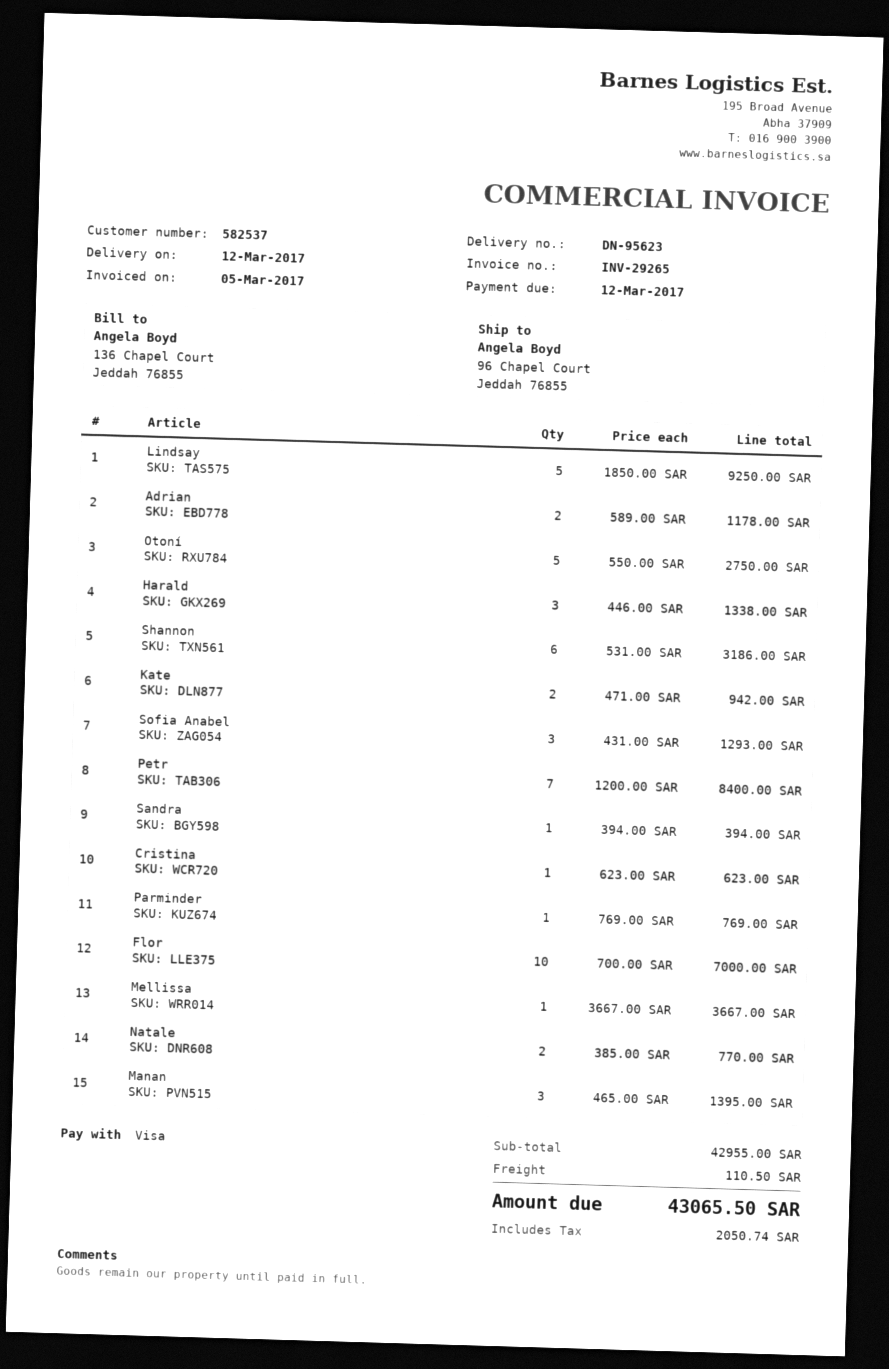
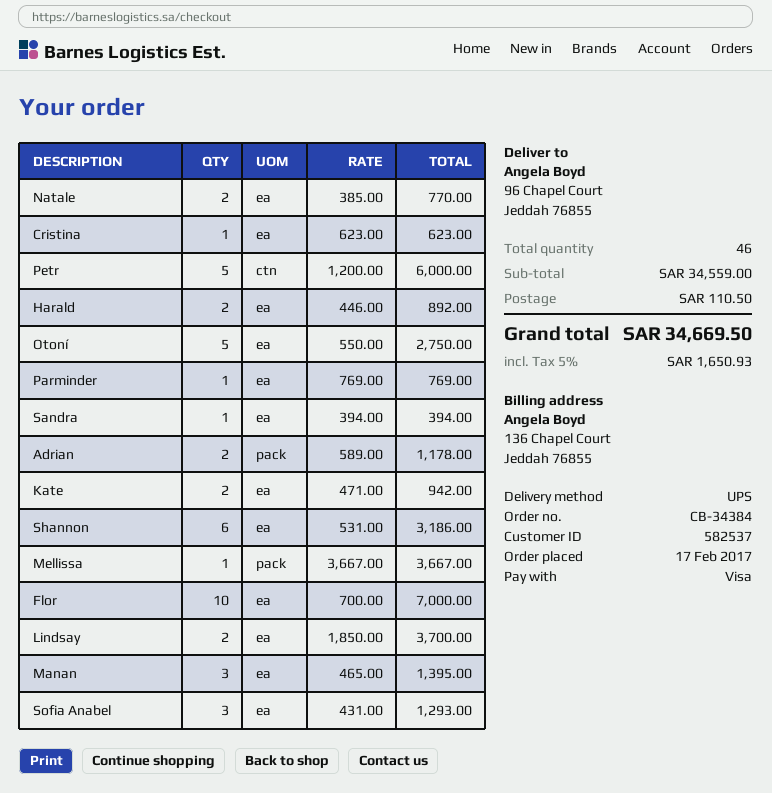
Lindsay: 5 x 1850.00 = 9250.00 -> 2 x 1850.00 = 3700.00
Harald: 3 x 446.00 = 1338.00 -> 2 x 446.00 = 892.00
Petr: 7 x 1200.00 = 8400.00 -> 5 x 1200.00 = 6000.00
subtotal: 42955.00 -> 34559.00
tax: 2050.74 -> 1650.93
total: 43065.50 -> 34669.50

